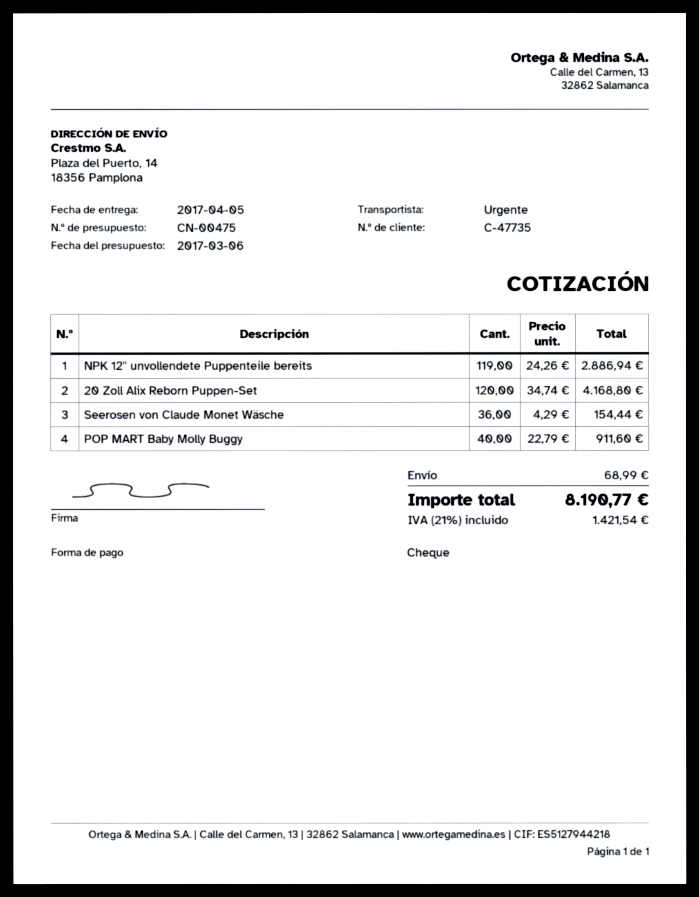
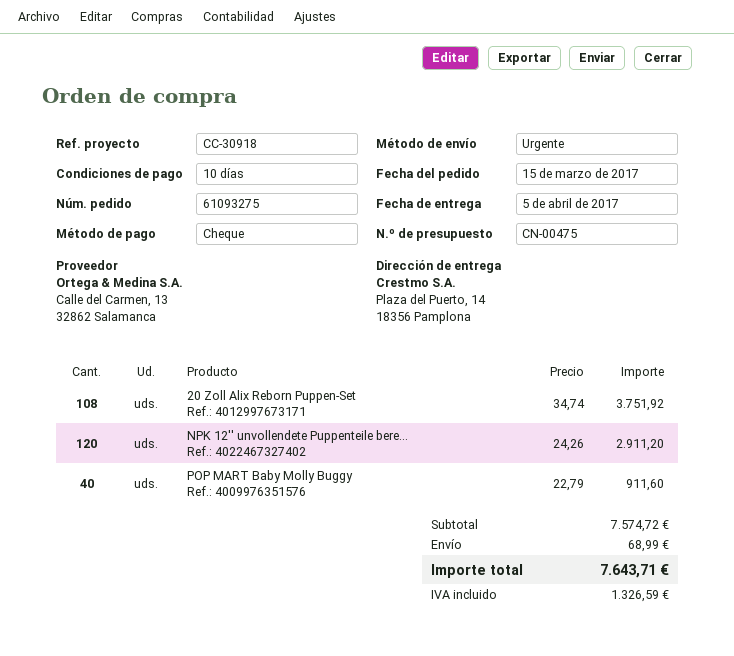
NPK 12'' unvollendete Puppenteile bereits: 119 x 24.26 = 2886.94 -> 120 x 24.26 = 2911.20
20 Zoll Alix Reborn Puppen-Set: 120 x 34.74 = 4168.80 -> 108 x 34.74 = 3751.92
Seerosen von Claude Monet Wäsche: 36 x 4.29 = 154.44 -> none
tax: 1421.54 -> 1326.59
total: 8190.77 -> 7643.71

